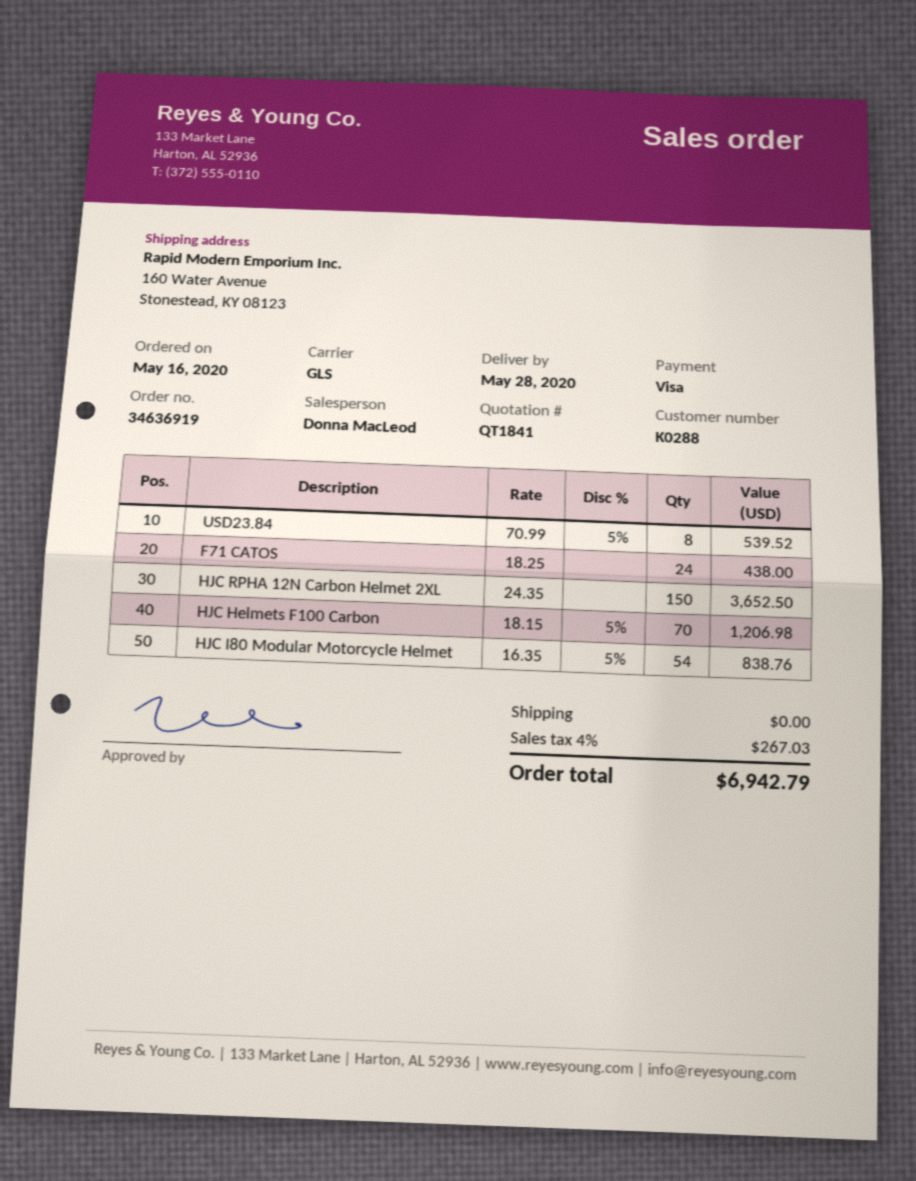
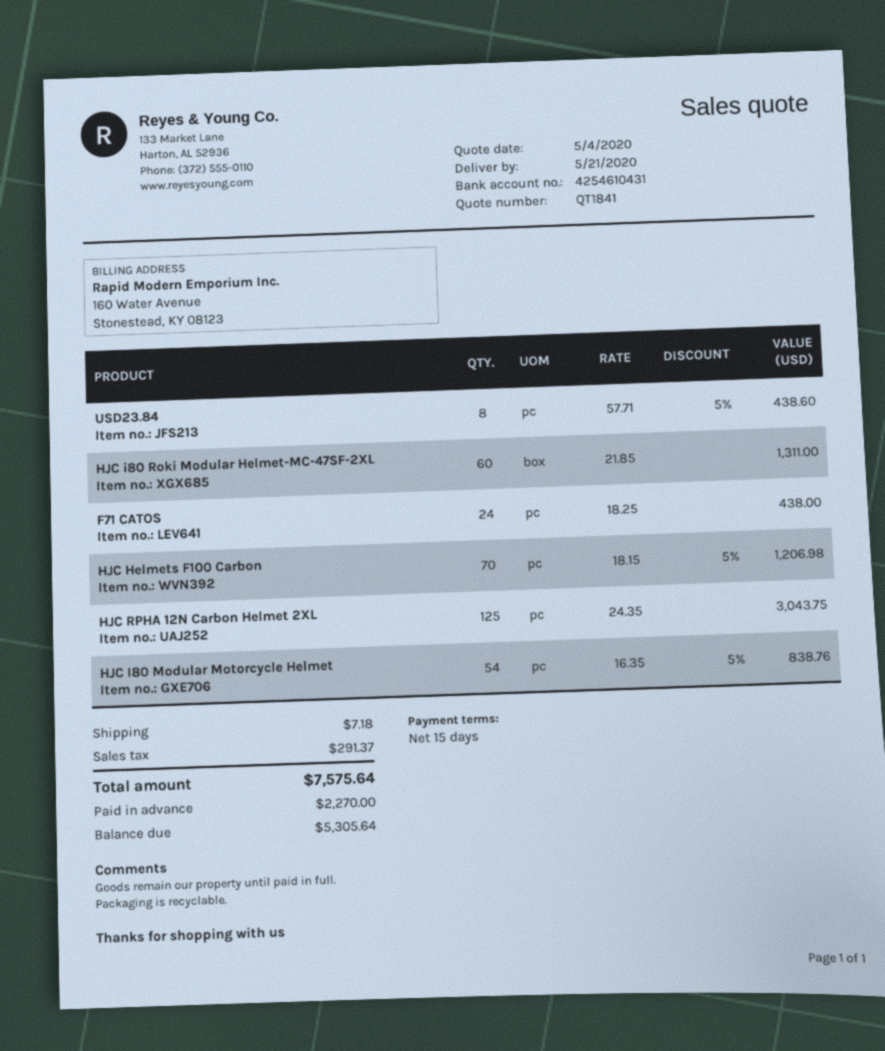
delivery date: 2020-05-28 -> 2020-05-21
USD23.84: 8 x 70.99 - 5% = 539.52 -> 8 x 57.71 - 5% = 438.60
HJC RPHA 12N Carbon Helmet 2XL: 150 x 24.35 = 3652.50 -> 125 x 24.35 = 3043.75
HJC i80 Roki Modular Helmet-MC-47SF-2XL: none -> 60 x 21.85 = 1311.00
shipping: 0.00 -> 7.18
tax: 267.03 -> 291.37
total: 6942.79 -> 7575.64

